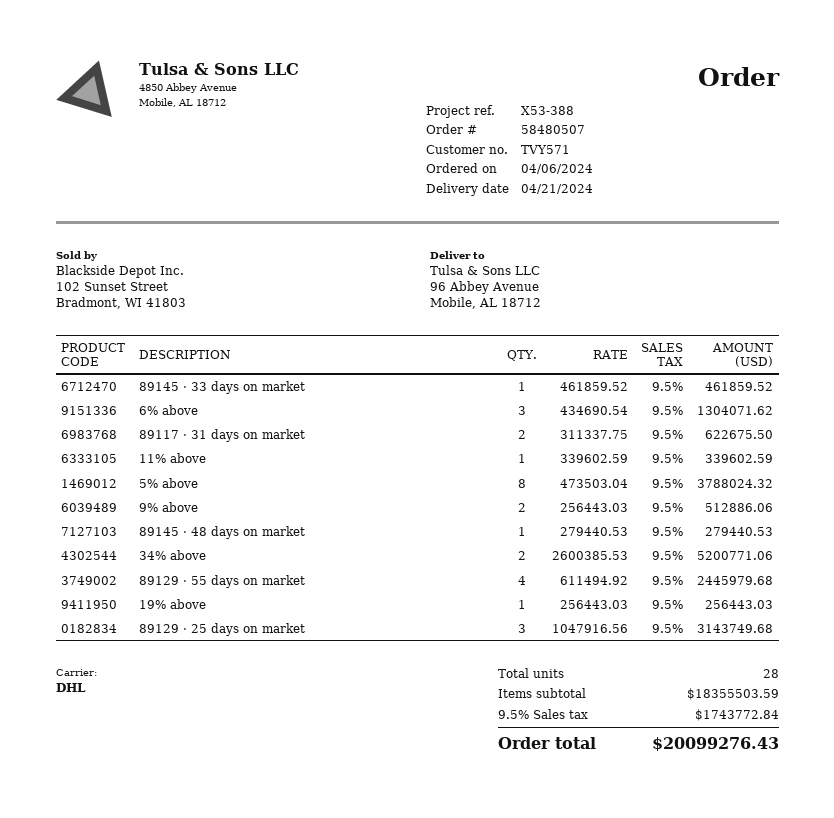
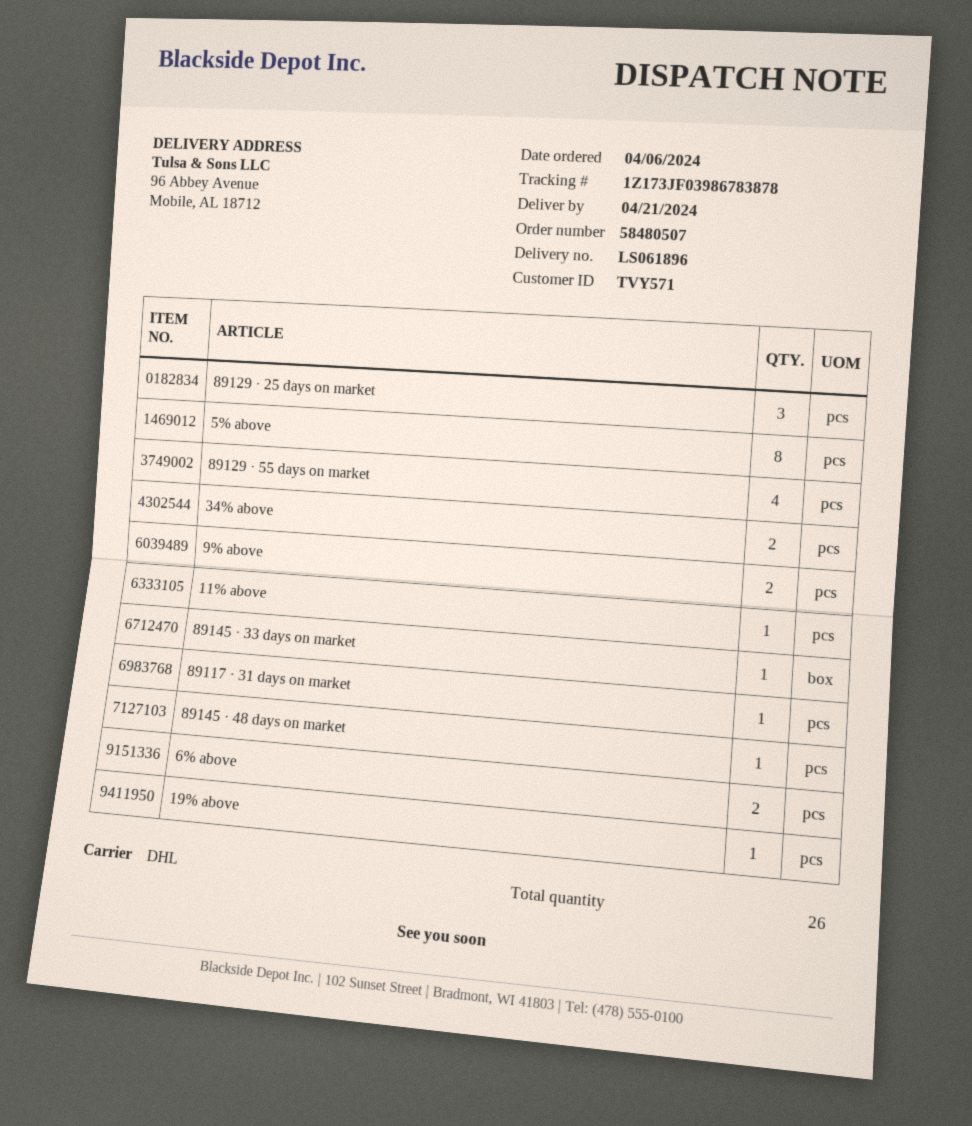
6% above: 3 -> 2
89117 · 31 days on market: 2 -> 1
total quantity: 28 -> 26

